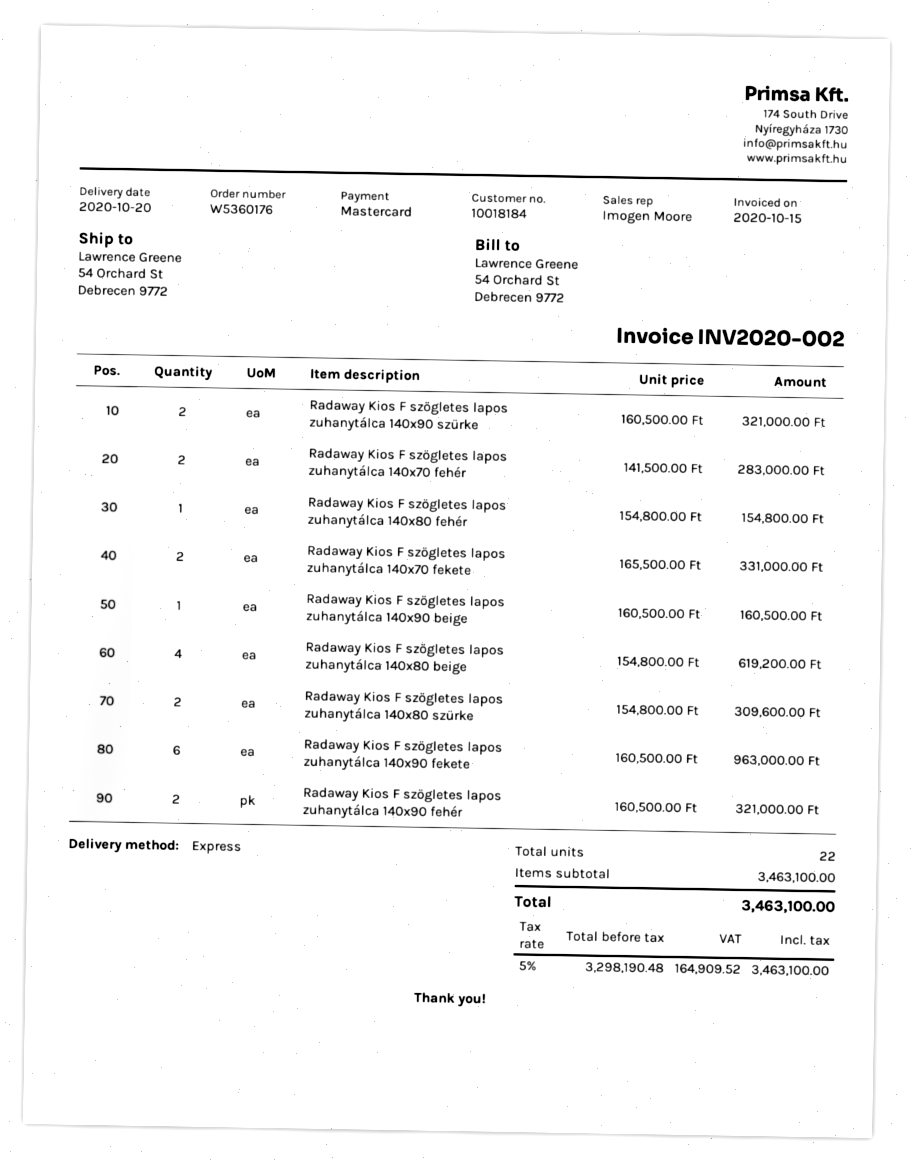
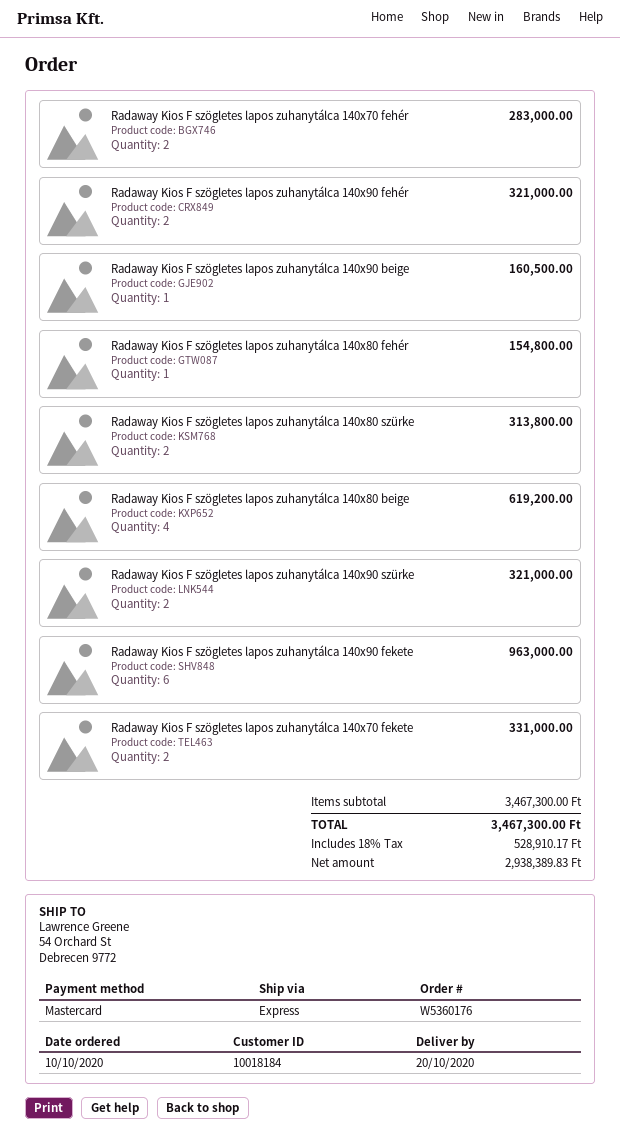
Radaway Kios F szögletes lapos zuhanytálca 140x80 szürke: 2 for 309600.00 -> 2 for 313800.00
subtotal: 3463100.00 -> 3467300.00
net: 3298190.48 -> 2938389.83
tax: 5% = 164909.52 -> 18% = 528910.17
total: 3463100.00 -> 3467300.00

